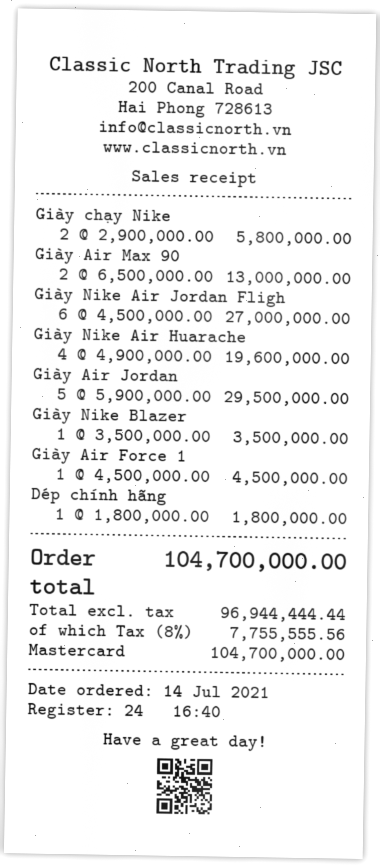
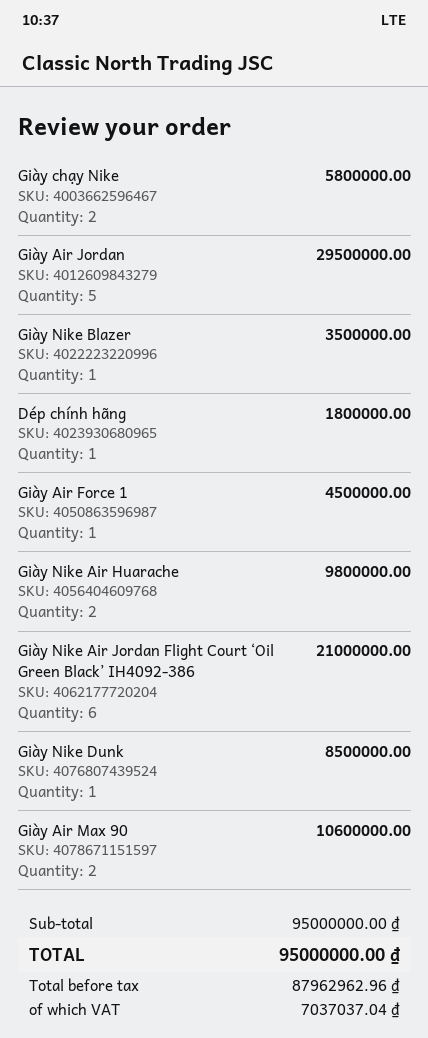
Giày Air Max 90: 2 for 13000000.00 -> 2 for 10600000.00
Giày Nike Air Jordan Fligh: 6 for 27000000.00 -> 6 for 21000000.00
Giày Nike Air Huarache: 4 for 19600000.00 -> 2 for 9800000.00
Giày Nike Dunk: none -> 1 for 8500000.00
net: 96944444.44 -> 87962962.96
tax: 7755555.56 -> 7037037.04
total: 104700000.00 -> 95000000.00

